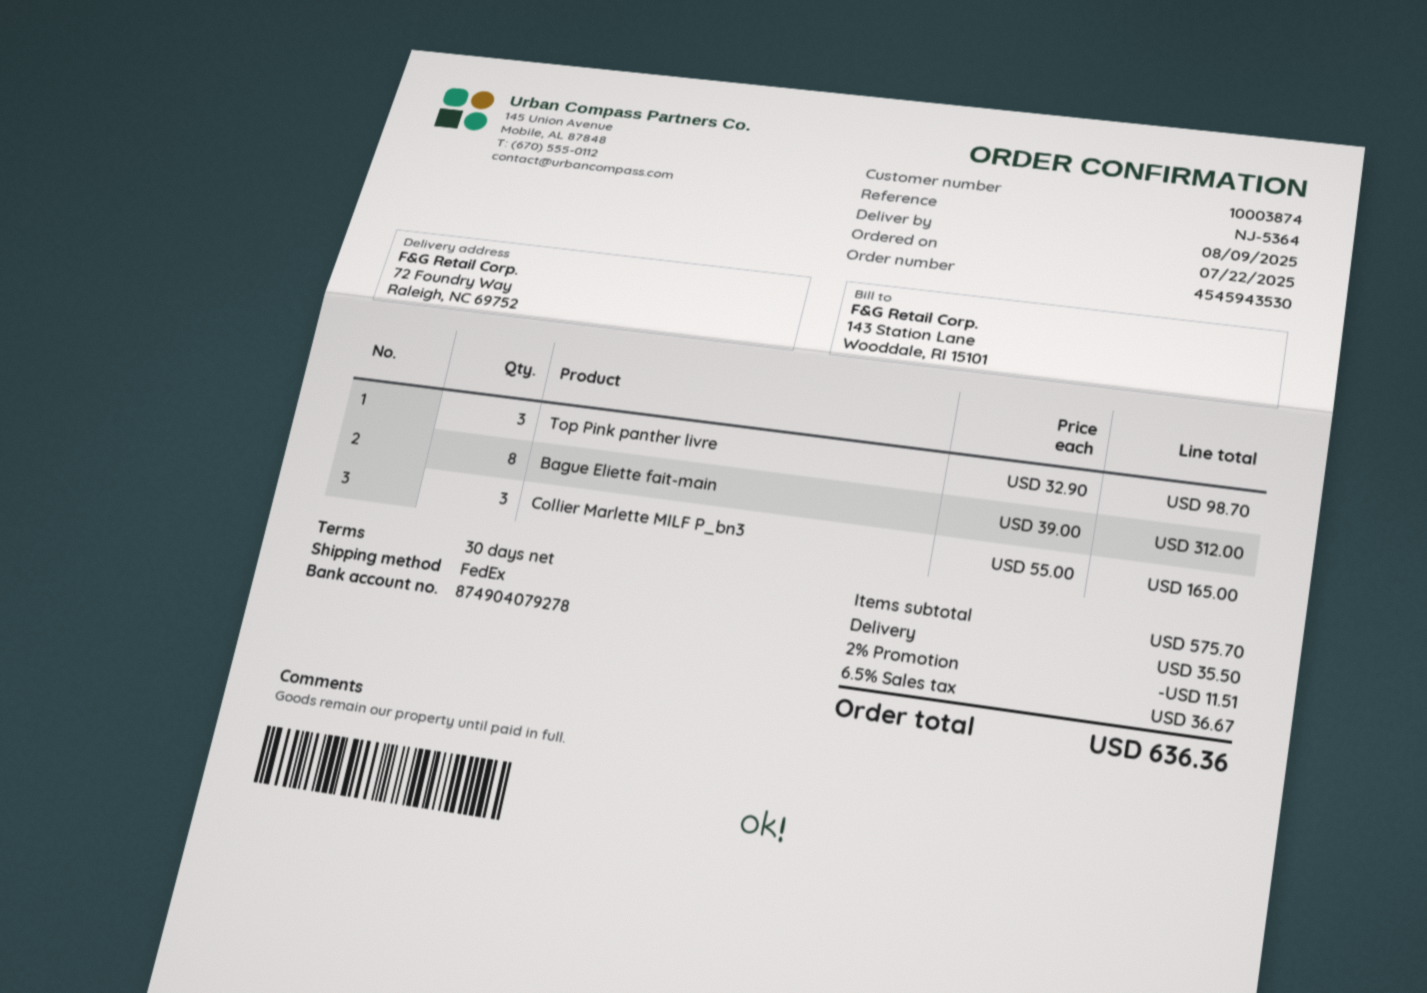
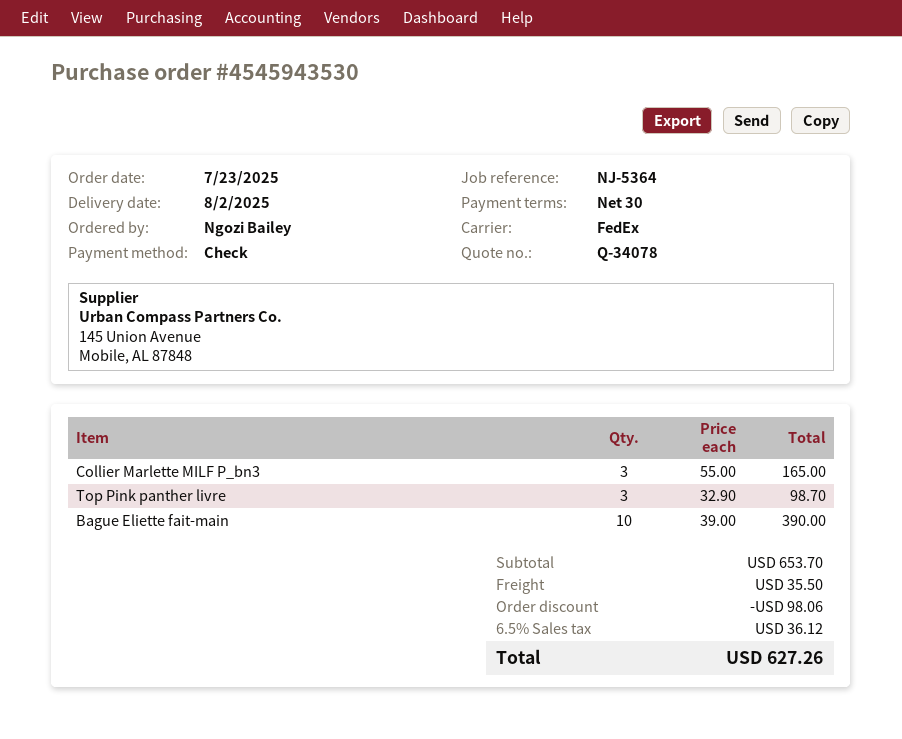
order date: 2025-07-22 -> 2025-07-23
delivery date: 2025-08-09 -> 2025-08-02
Bague Eliette fait-main: 8 x 39.00 = 312.00 -> 10 x 39.00 = 390.00
subtotal: 575.70 -> 653.70
discount: 11.51 -> 98.06
tax: 6.5% = 36.67 -> 6.5% = 36.12
total: 636.36 -> 627.26

